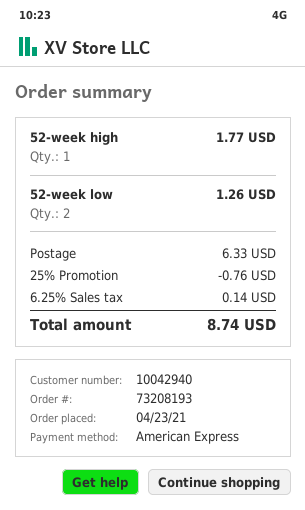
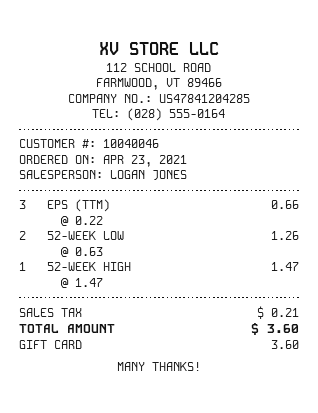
customer number: 10042940 -> 10040046
payment method: American Express -> gift card
52-week high: 1 for 1.77 -> 1 for 1.47
EPS (TTM): none -> 3 for 0.66
discount: 25% = 0.76 -> none
shipping: 6.33 -> none
tax: 0.14 -> 0.21
total: 8.74 -> 3.60

